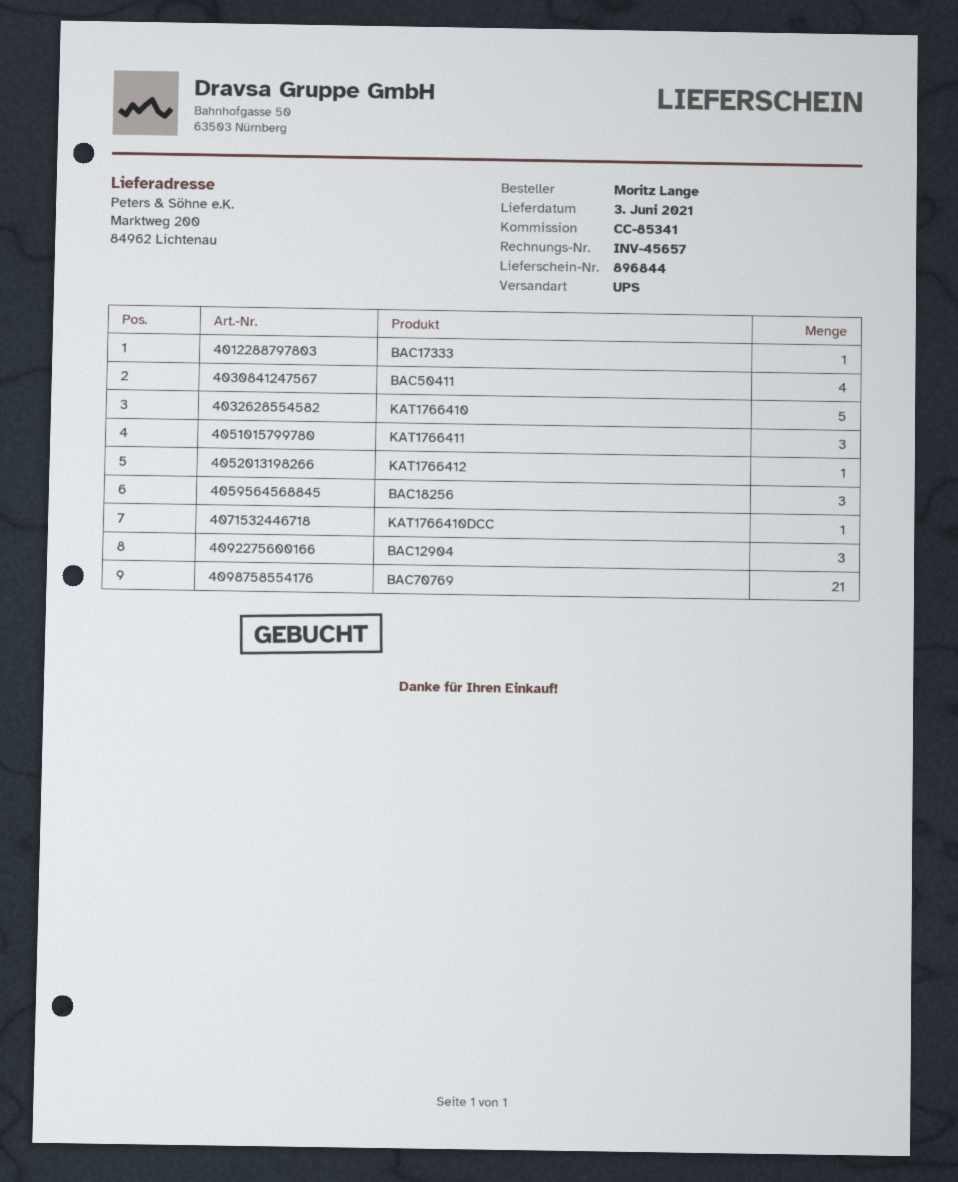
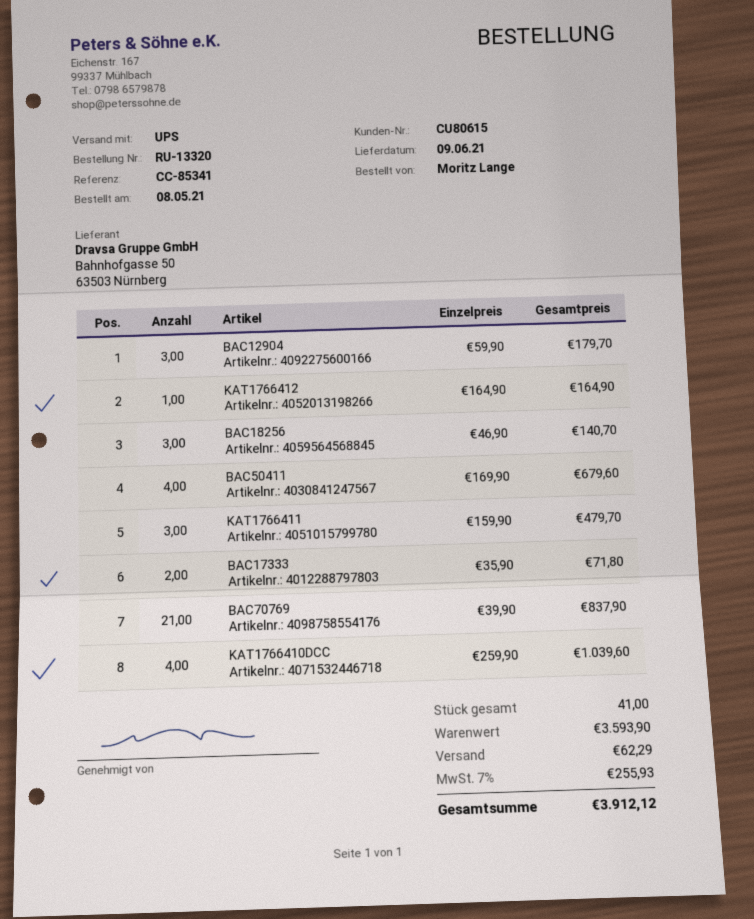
delivery date: 2021-06-03 -> 2021-06-09
BAC17333: 1 -> 2
KAT1766410: 5 -> none
KAT1766410DCC: 1 -> 4

